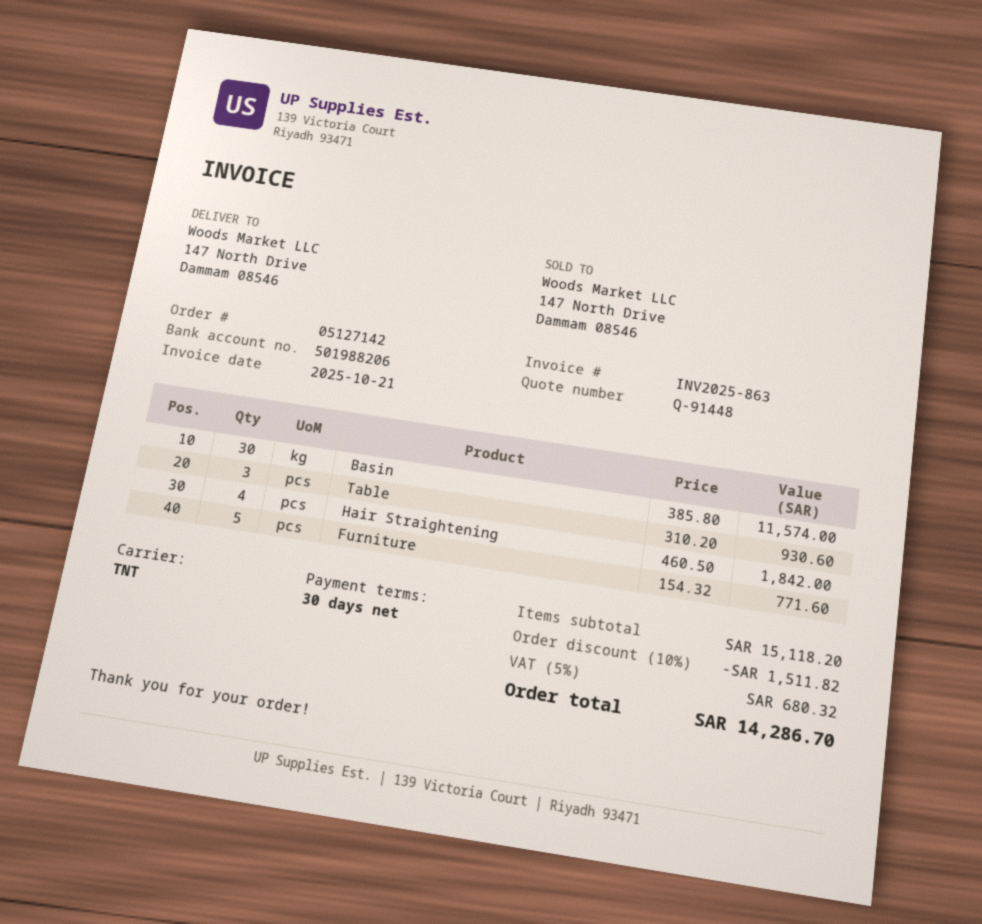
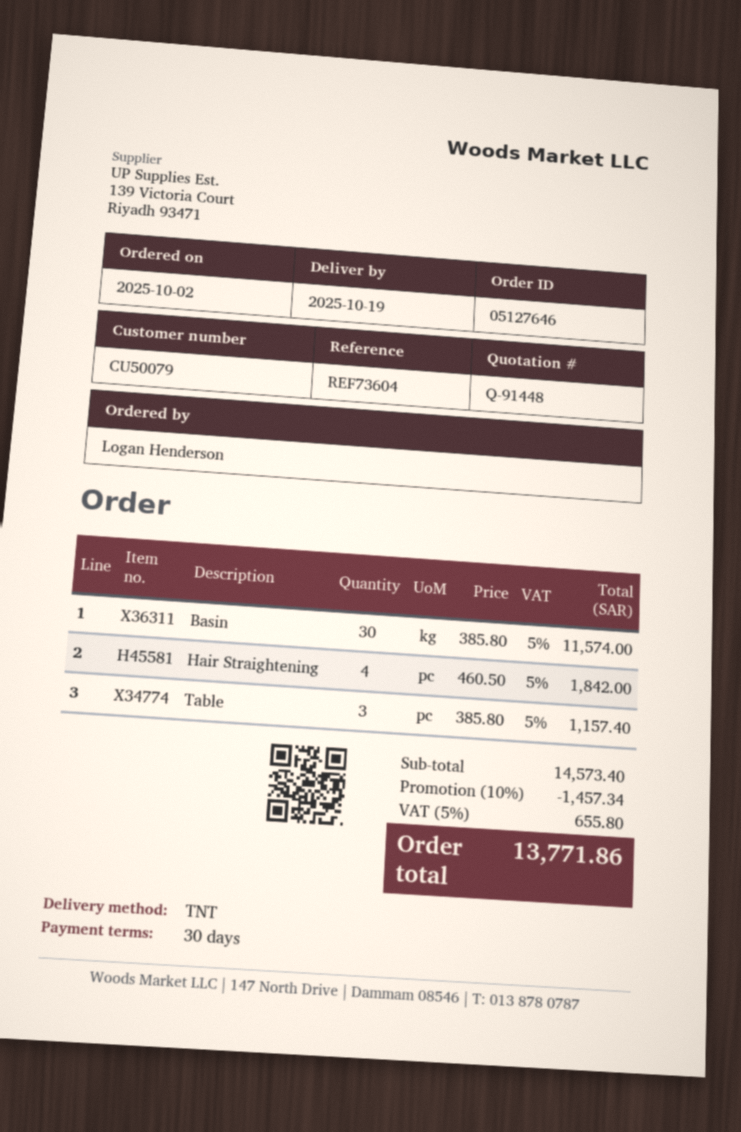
order number: 05127142 -> 05127646
Table: 3 x 310.20 = 930.60 -> 3 x 385.80 = 1157.40
Furniture: 5 x 154.32 = 771.60 -> none
subtotal: 15118.20 -> 14573.40
discount: 10% = 1511.82 -> 10% = 1457.34
tax: 5% = 680.32 -> 5% = 655.80
total: 14286.70 -> 13771.86

